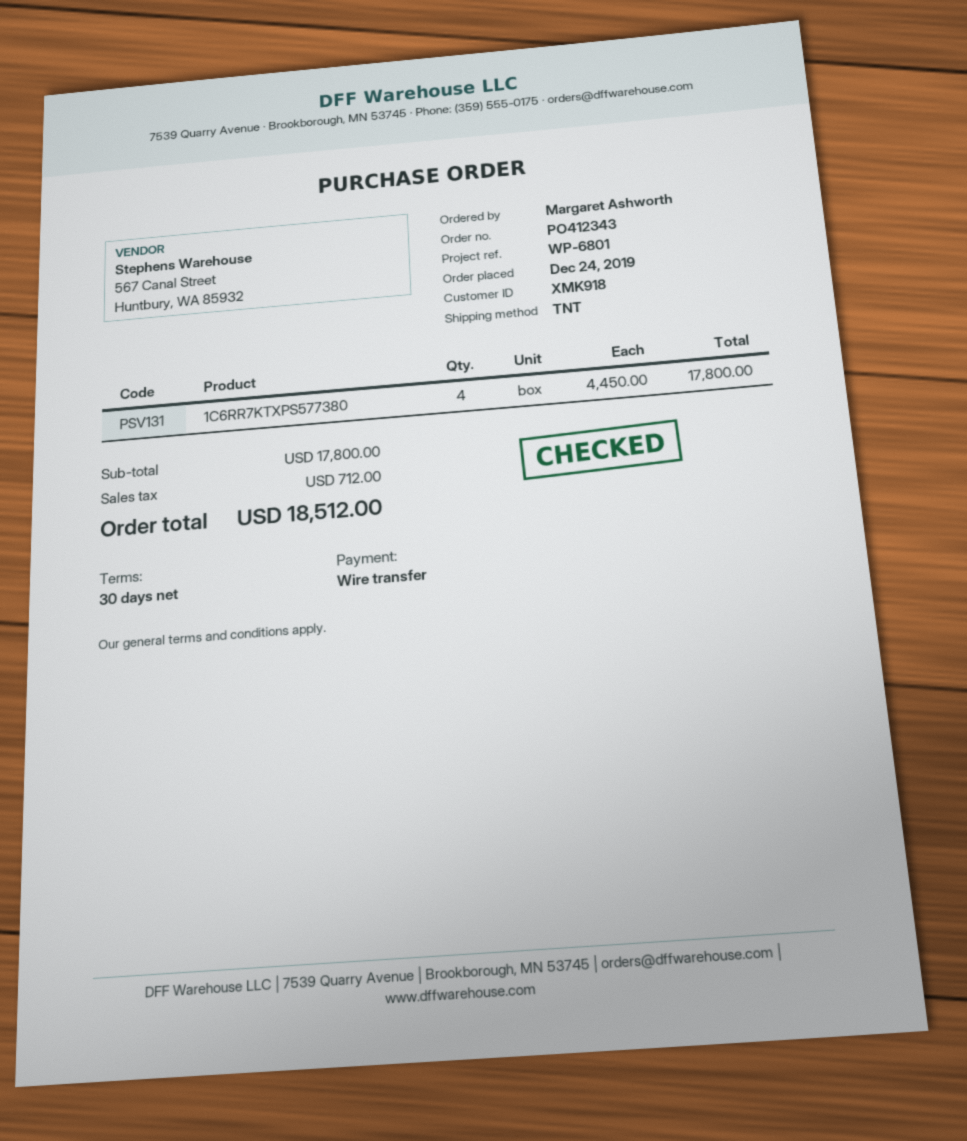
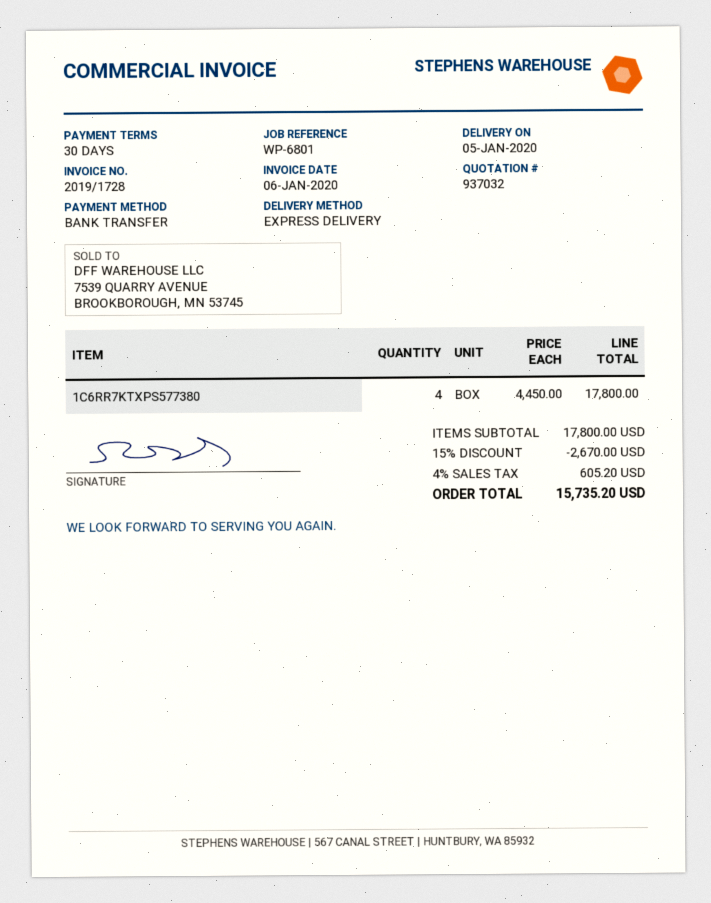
shipping method: TNT -> express
discount: none -> 15% = 2670.00
tax: 712.00 -> 605.20
total: 18512.00 -> 15735.20

